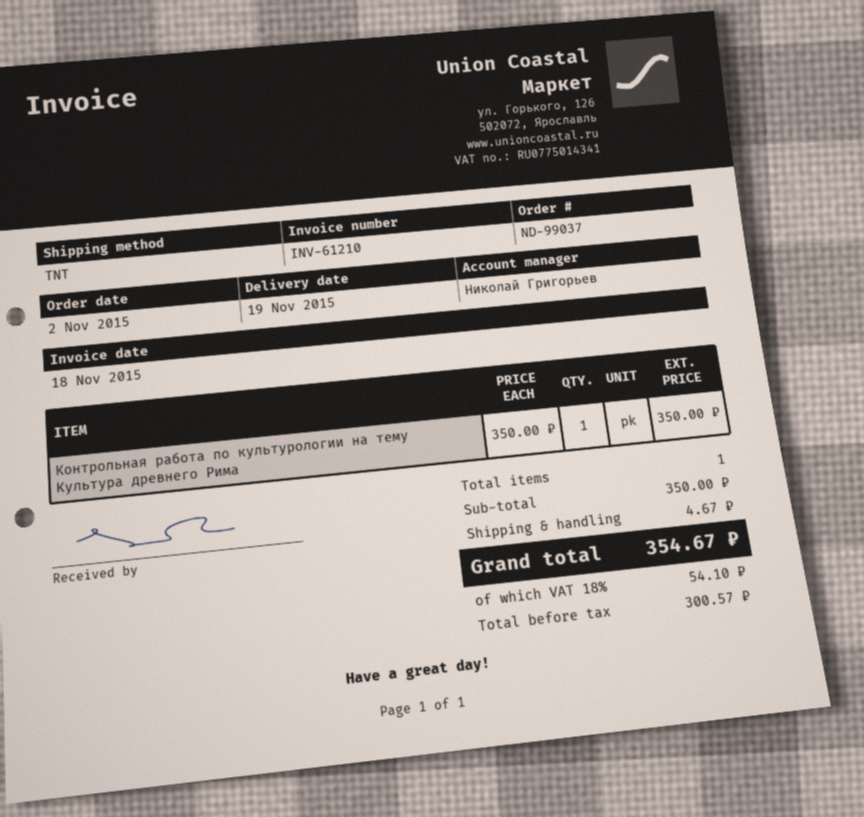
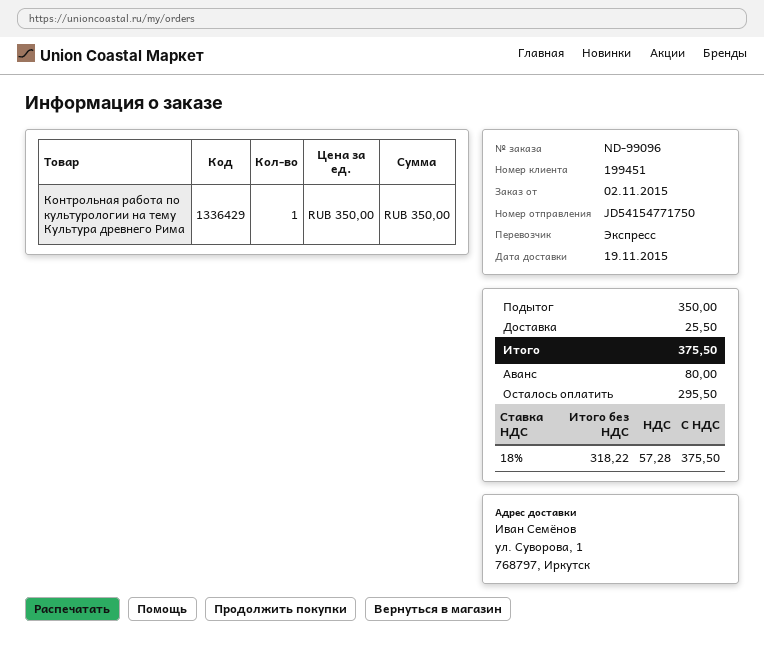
order number: ND-99037 -> ND-99096
shipping method: TNT -> express
shipping: 4.67 -> 25.50
net: 300.57 -> 318.22
tax: 18% = 54.10 -> 18% = 57.28
total: 354.67 -> 375.50

